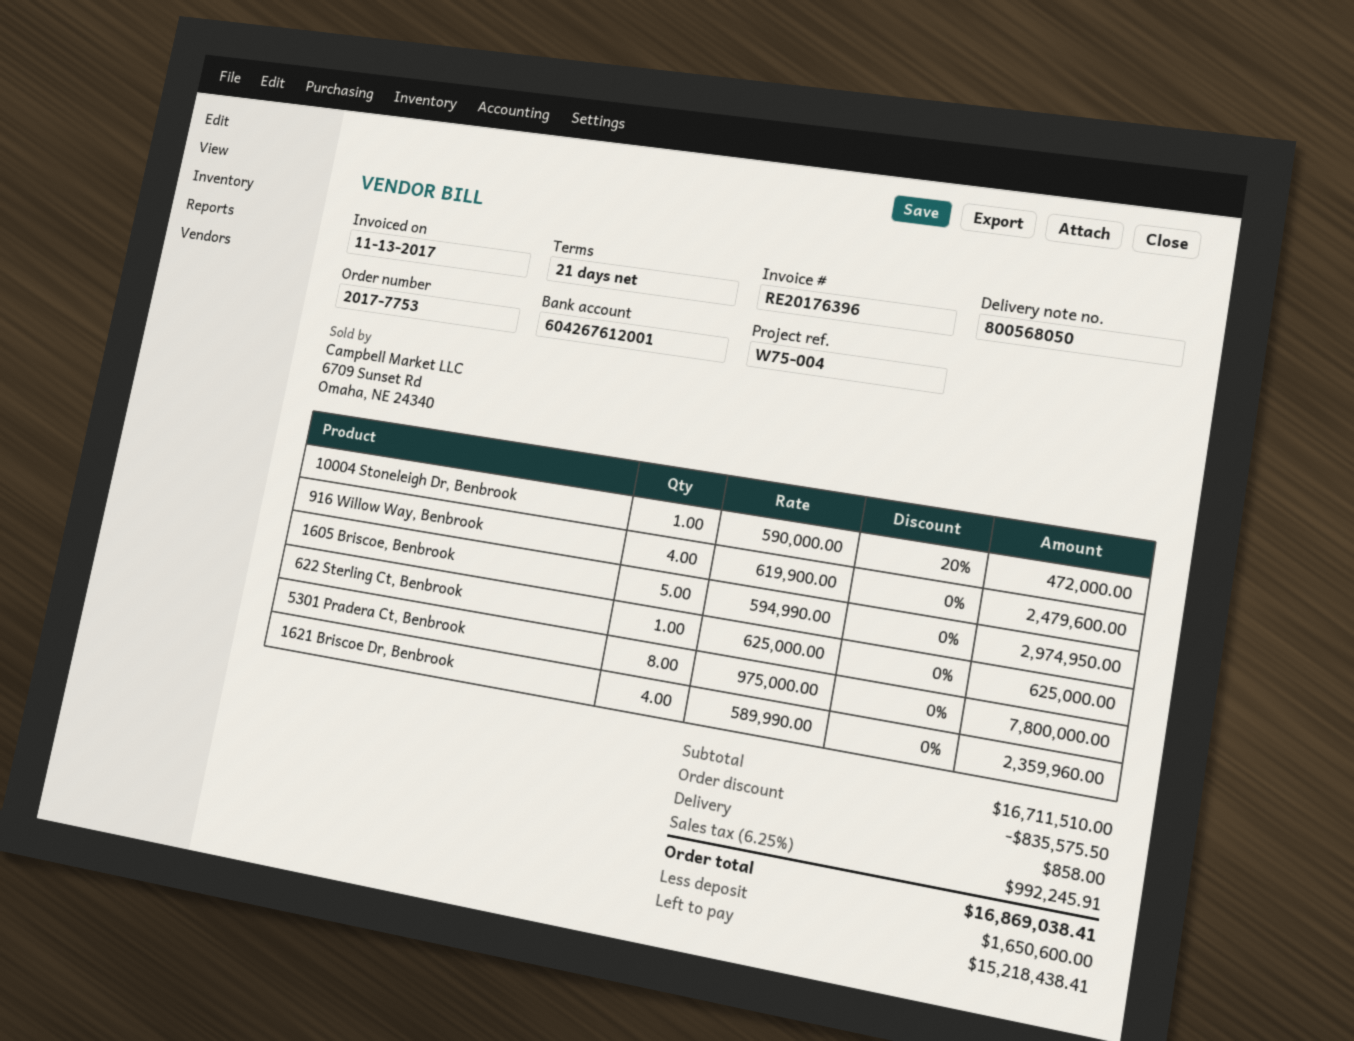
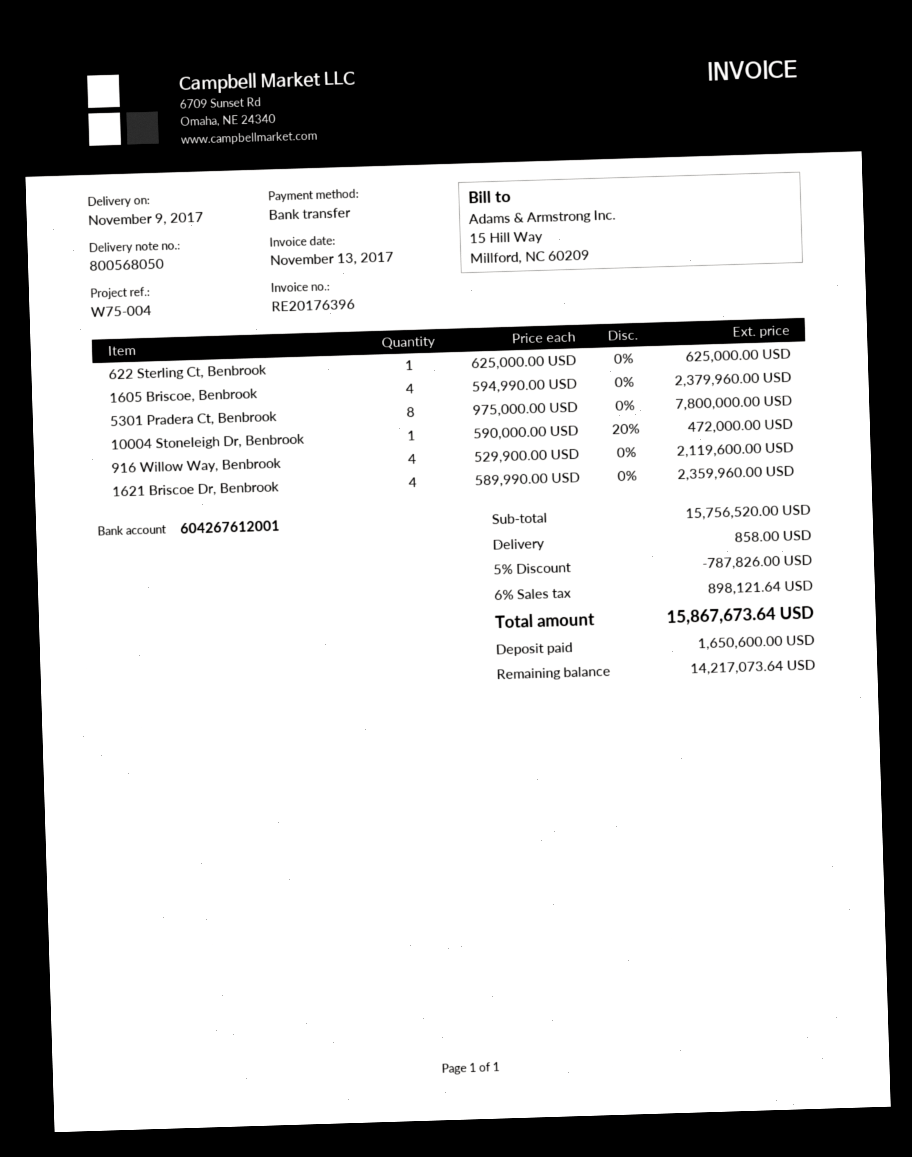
916 Willow Way, Benbrook: 4 x 619900.00 = 2479600.00 -> 4 x 529900.00 = 2119600.00
1605 Briscoe, Benbrook: 5 x 594990.00 = 2974950.00 -> 4 x 594990.00 = 2379960.00
subtotal: 16711510.00 -> 15756520.00
discount: 835575.50 -> 787826.00
tax: 6.25% = 992245.91 -> 6% = 898121.64
total: 16869038.41 -> 15867673.64
balance: 15218438.41 -> 14217073.64

